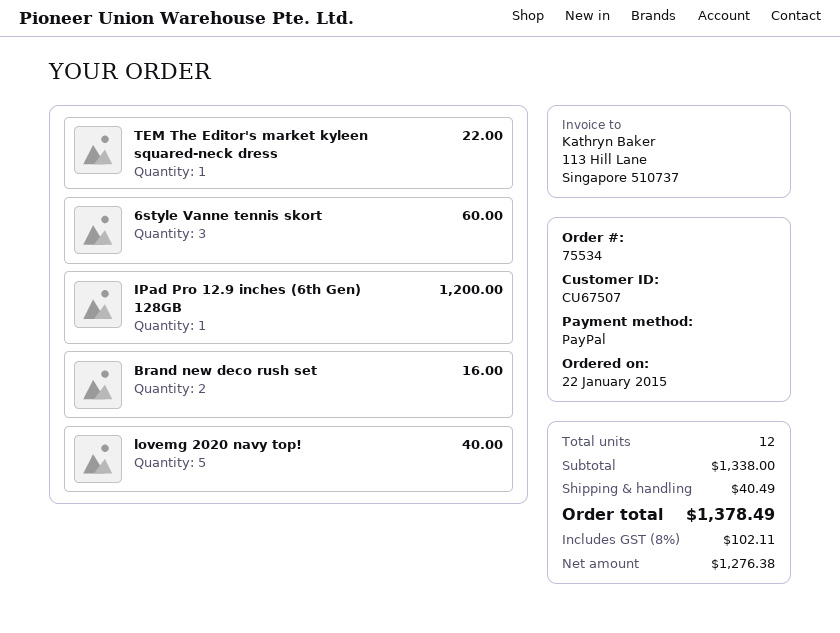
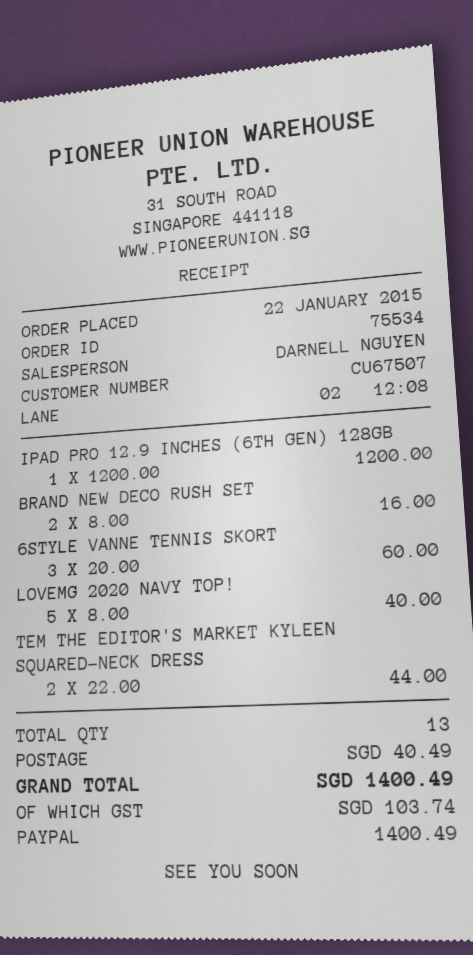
TEM The Editor's market kyleen squared-neck dress: 1 for 22.00 -> 2 for 44.00
total quantity: 12 -> 13
tax: 102.11 -> 103.74
total: 1378.49 -> 1400.49

